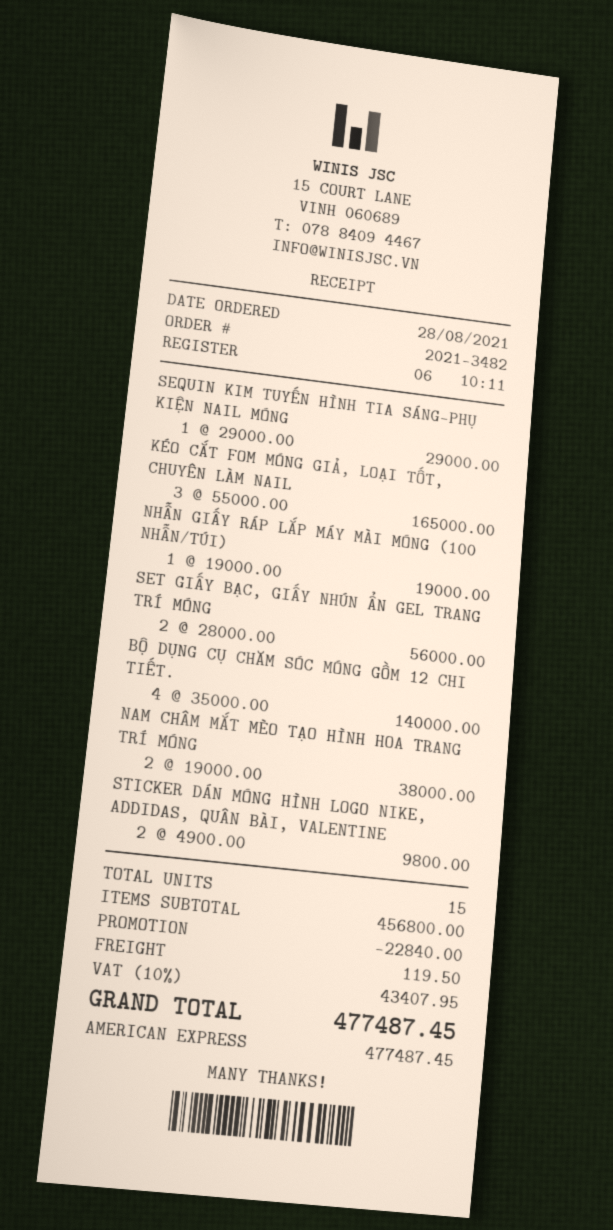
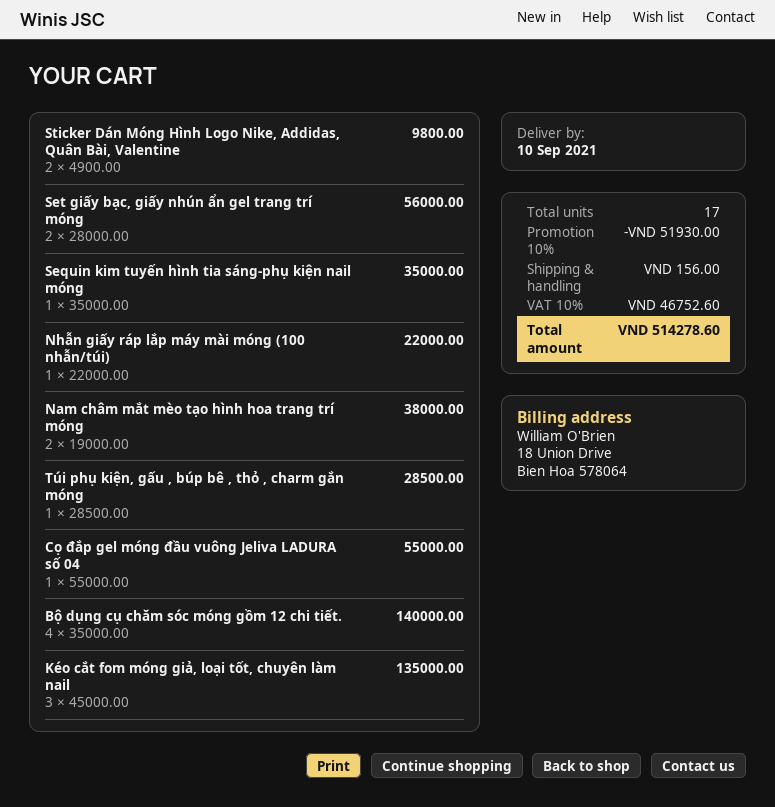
SEQUIN KIM TUYẾN HÌNH TIA SÁNG-PHỤ KIỆN NAIL MÓNG: 1 x 29000.00 = 29000.00 -> 1 x 35000.00 = 35000.00
KÉO CẮT FOM MÓNG GIẢ, LOẠI TỐT, CHUYÊN LÀM NAIL: 3 x 55000.00 = 165000.00 -> 3 x 45000.00 = 135000.00
NHẪN GIẤY RÁP LẮP MÁY MÀI MÓNG (100 NHẪN/TÚI): 1 x 19000.00 = 19000.00 -> 1 x 22000.00 = 22000.00
Túi phụ kiện, gấu , búp bê , thỏ , charm gắn móng: none -> 1 x 28500.00 = 28500.00
Cọ đắp gel móng đầu vuông Jeliva LADURA số 04: none -> 1 x 55000.00 = 55000.00
total quantity: 15 -> 17
discount: 22840.00 -> 51930.00
shipping: 119.50 -> 156.00
tax: 10% = 43407.95 -> 10% = 46752.60
total: 477487.45 -> 514278.60

